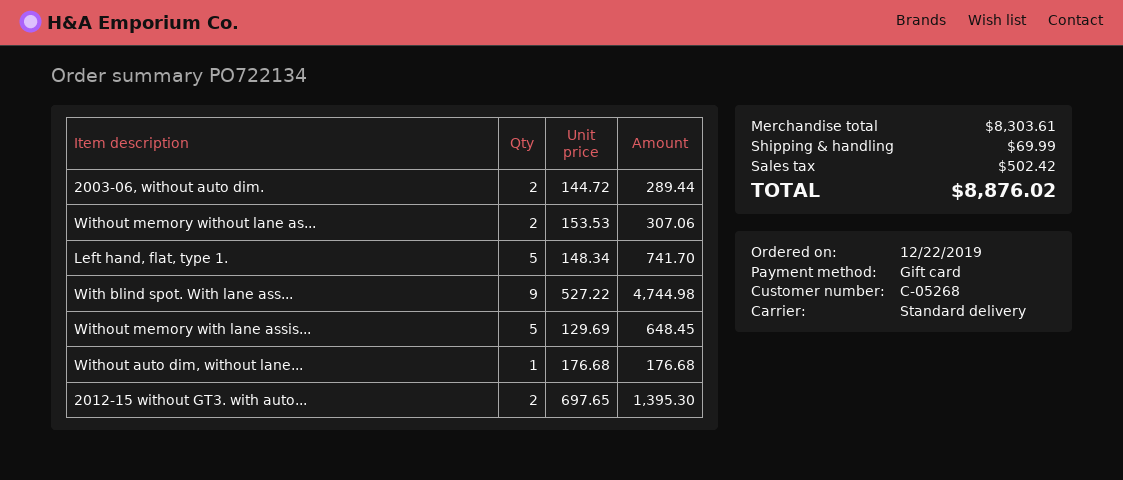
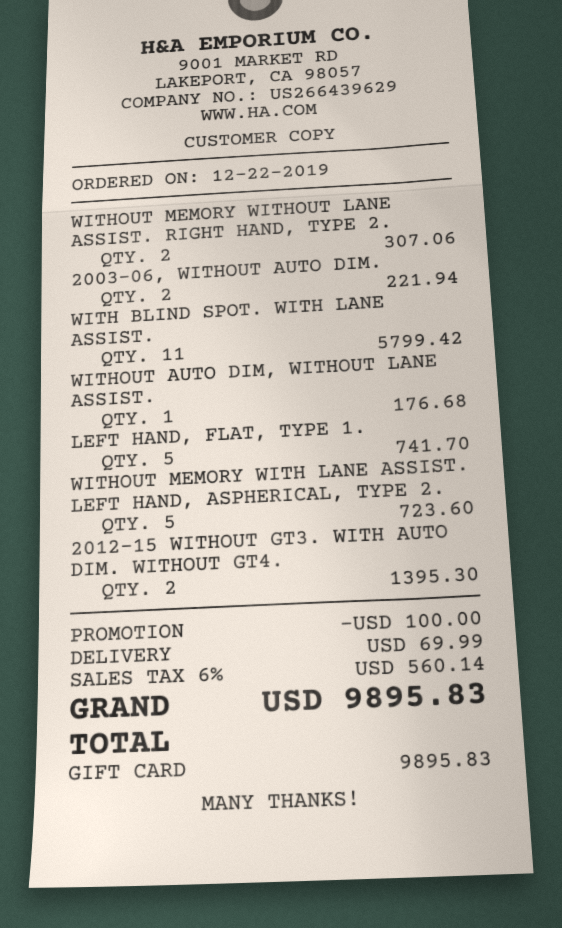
2003-06, without auto dim.: 2 for 289.44 -> 2 for 221.94
With blind spot. With lane ass...: 9 for 4744.98 -> 11 for 5799.42
Without memory with lane assis...: 5 for 648.45 -> 5 for 723.60
discount: none -> 100.00
tax: 502.42 -> 560.14
total: 8876.02 -> 9895.83

